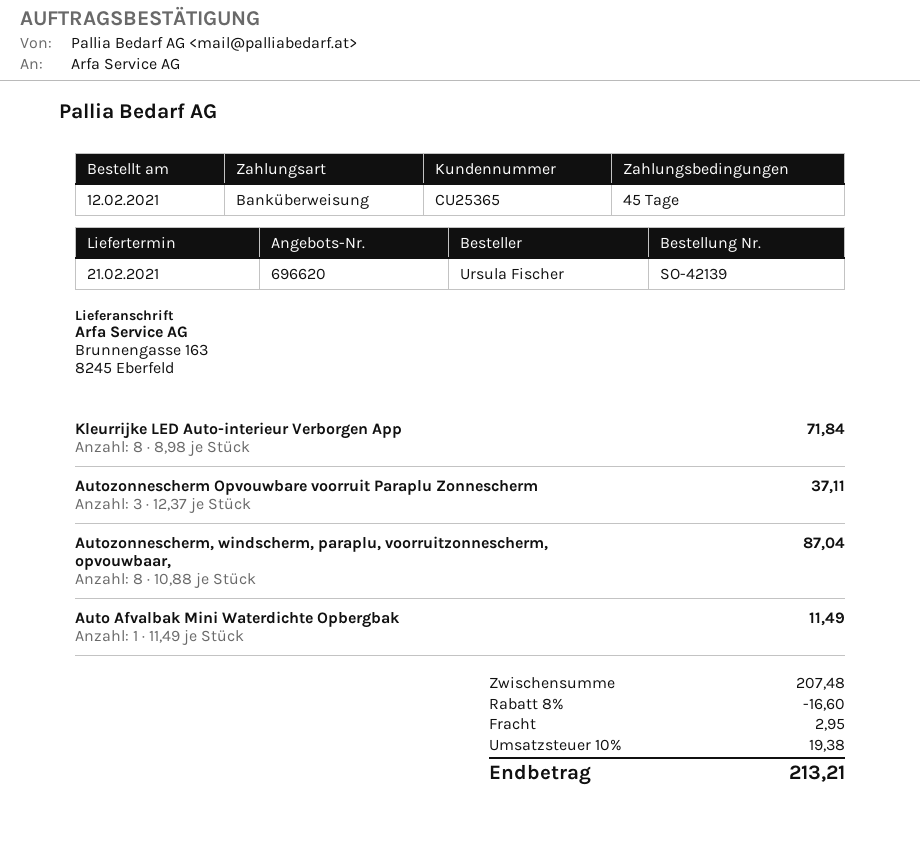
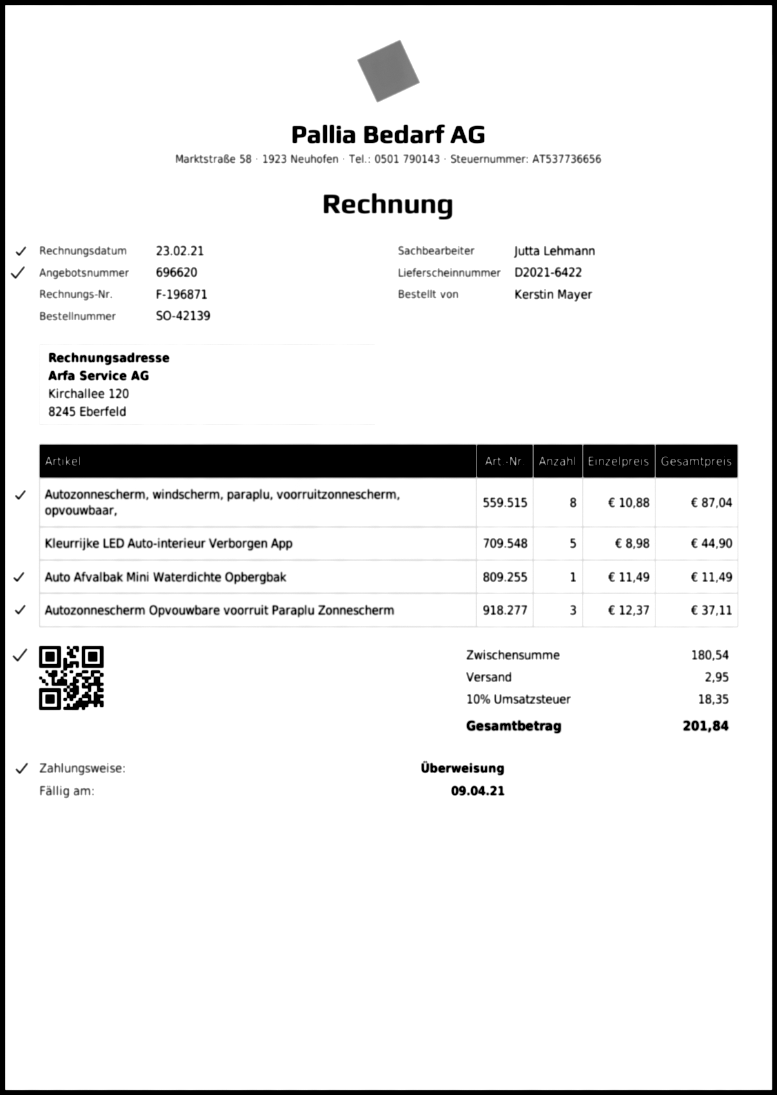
ordered by: Ursula Fischer -> Kerstin Mayer
Kleurrijke LED Auto-interieur Verborgen App: 8 x 8.98 = 71.84 -> 5 x 8.98 = 44.90
subtotal: 207.48 -> 180.54
discount: 8% = 16.60 -> none
tax: 10% = 19.38 -> 10% = 18.35
total: 213.21 -> 201.84

